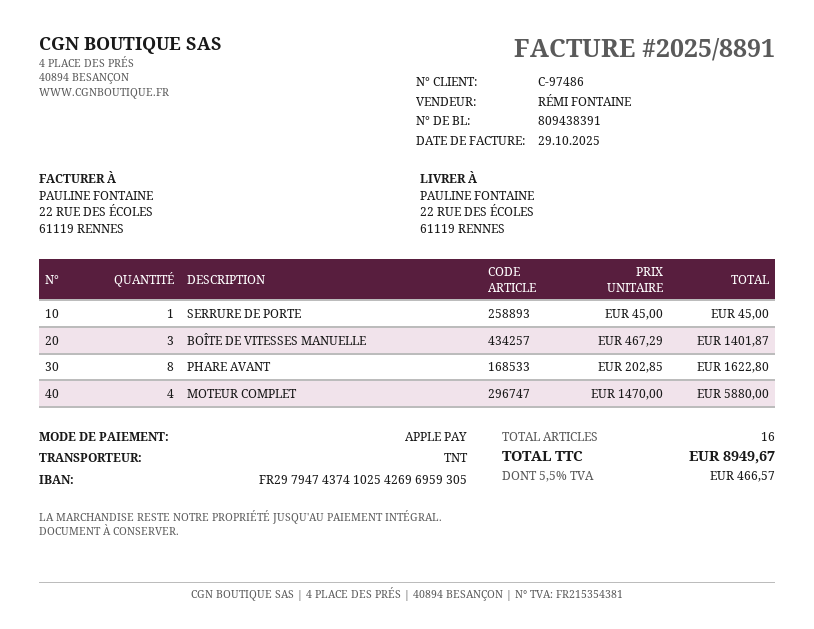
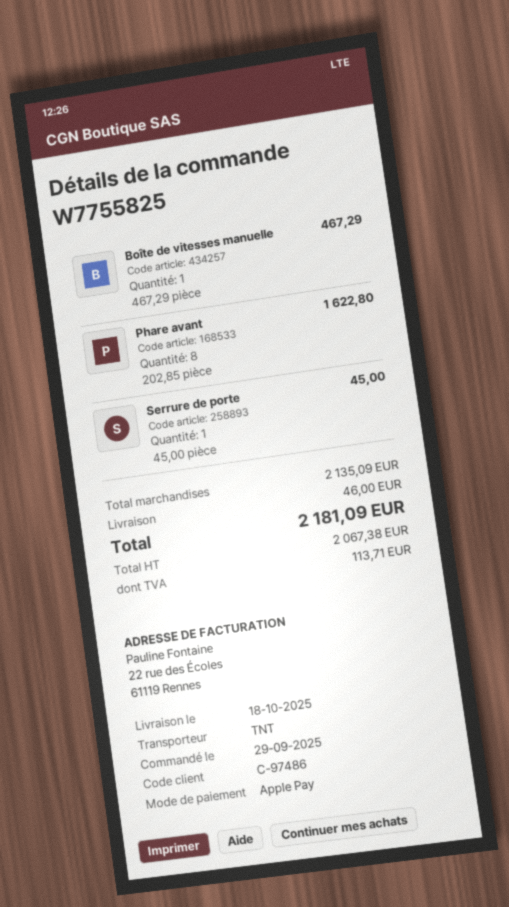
BOÎTE DE VITESSES MANUELLE: 3 x 467.29 = 1401.87 -> 1 x 467.29 = 467.29
MOTEUR COMPLET: 4 x 1470.00 = 5880.00 -> none
shipping: none -> 46.00
tax: 466.57 -> 113.71
total: 8949.67 -> 2181.09

